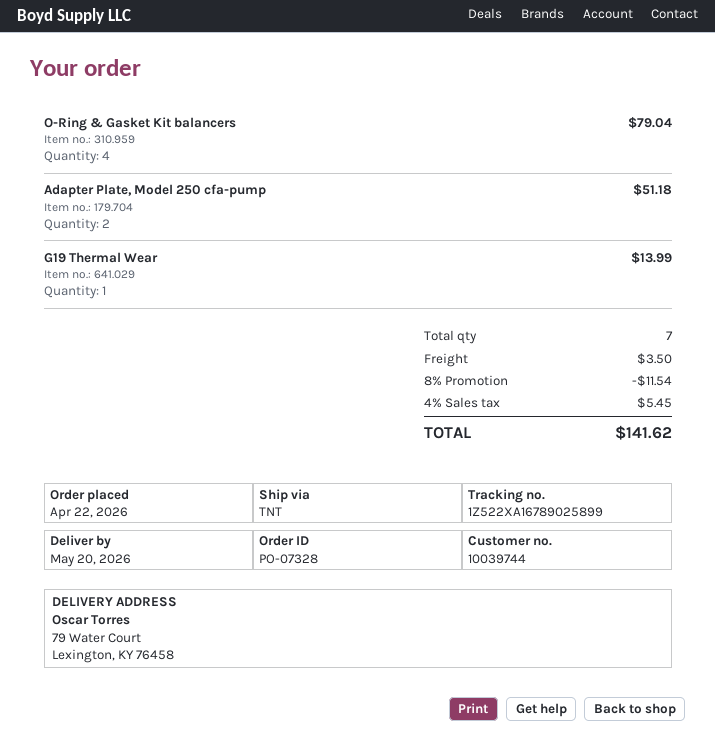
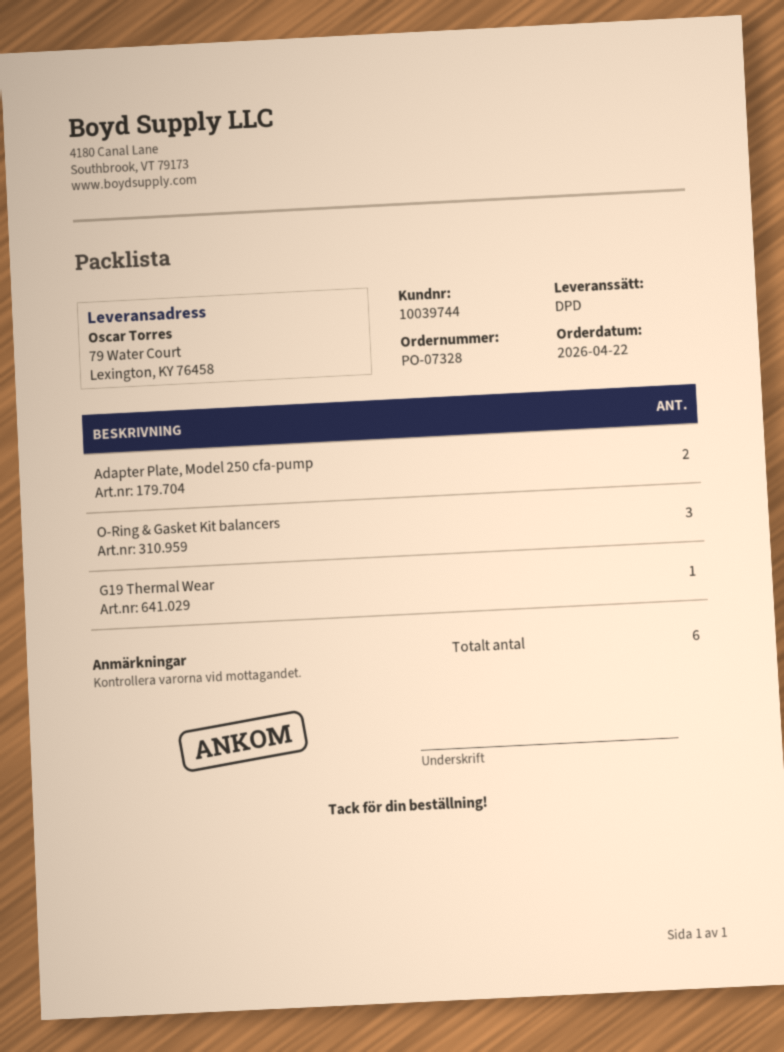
shipping method: TNT -> DPD
O-Ring & Gasket Kit balancers: 4 -> 3
total quantity: 7 -> 6

